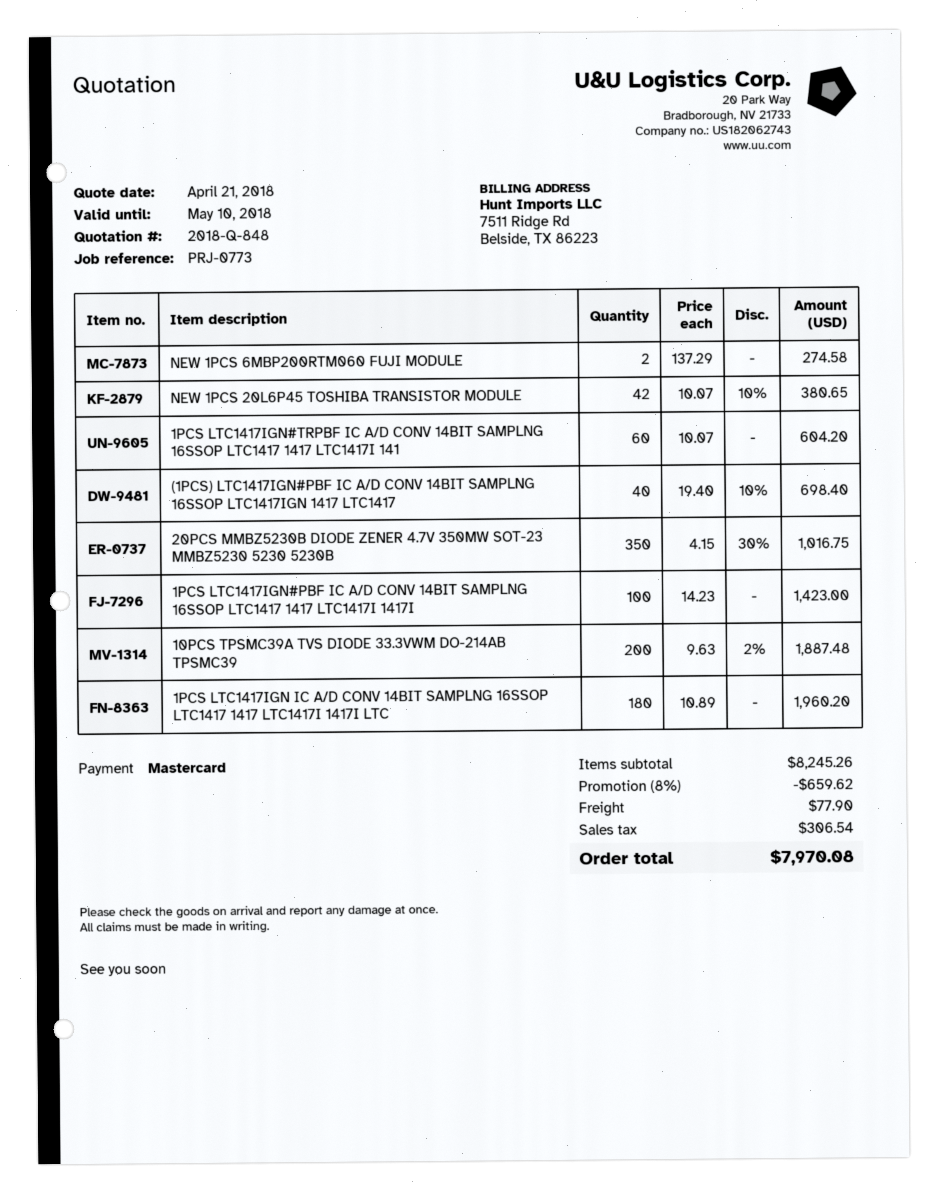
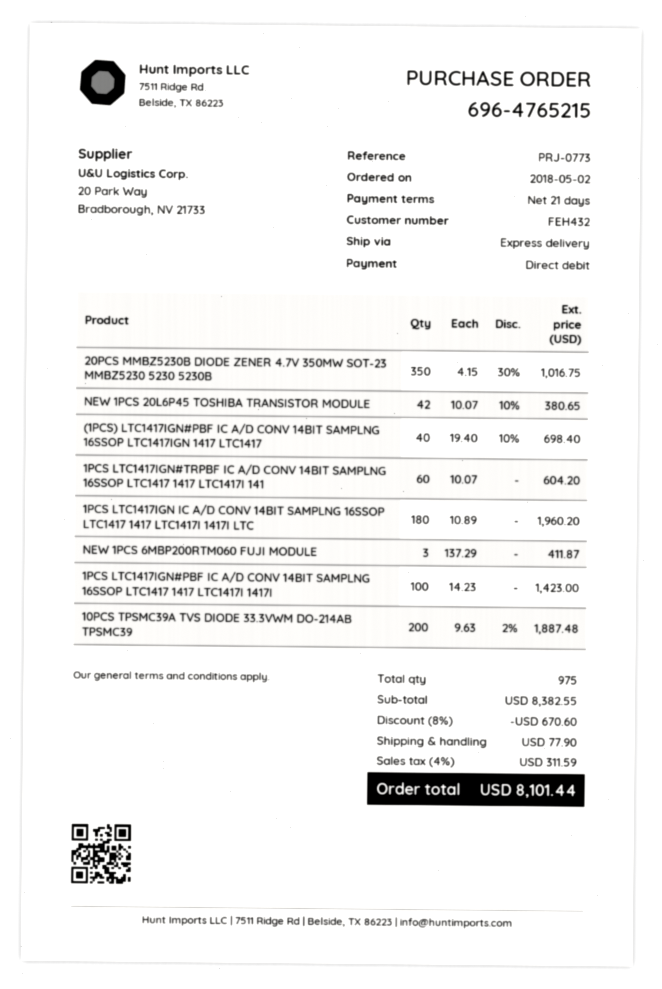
payment method: Mastercard -> direct debit
NEW 1PCS 6MBP200RTM060 FUJI MODULE: 2 x 137.29 = 274.58 -> 3 x 137.29 = 411.87
subtotal: 8245.26 -> 8382.55
discount: 8% = 659.62 -> 8% = 670.60
tax: 306.54 -> 311.59
total: 7970.08 -> 8101.44

